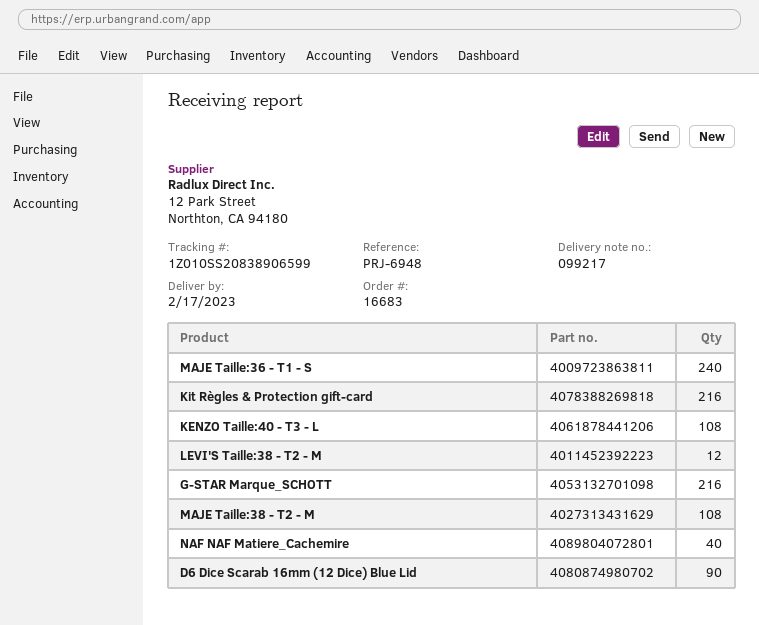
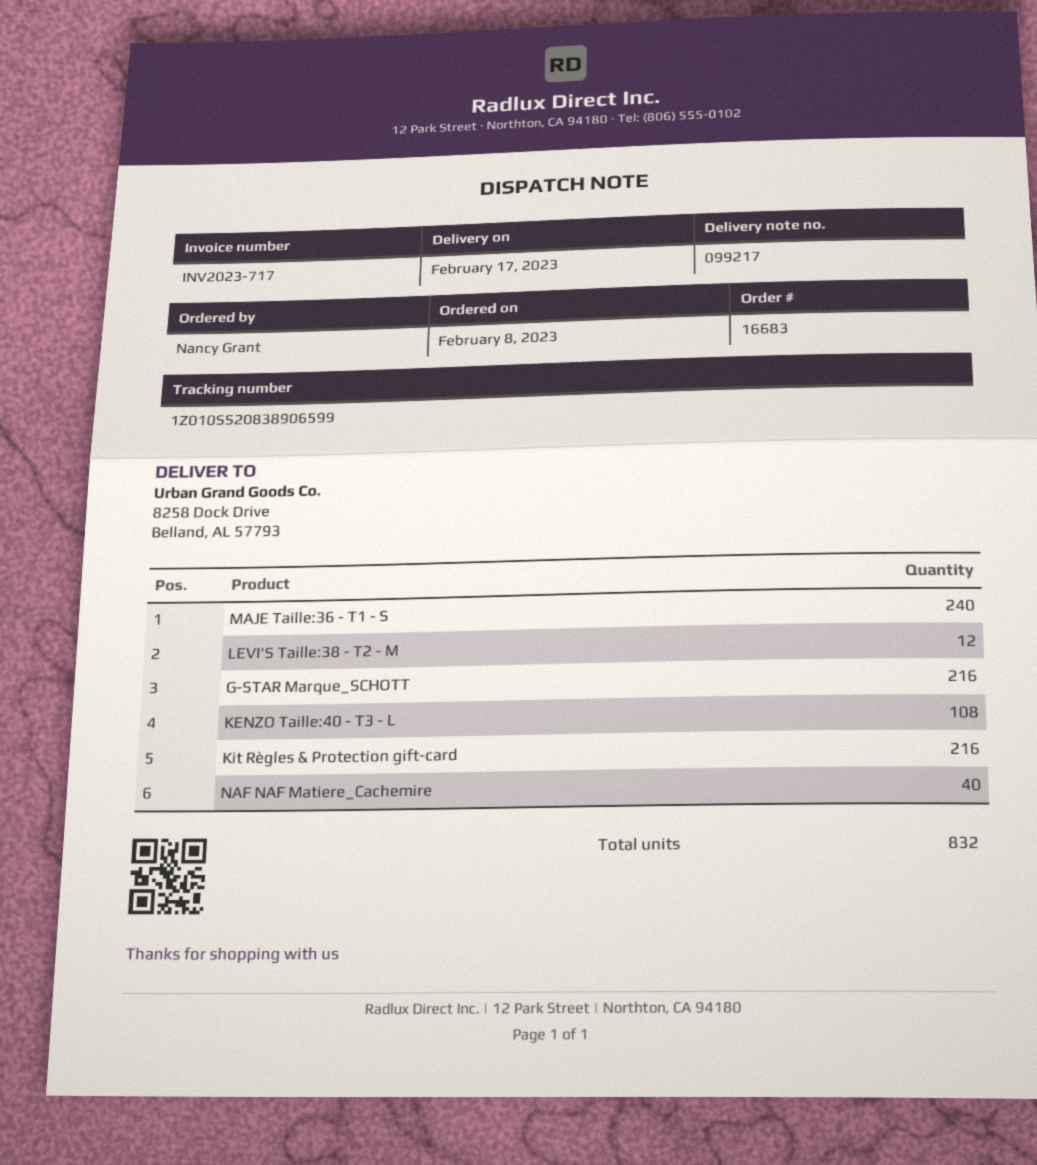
MAJE Taille:38 - T2 - M: 108 -> none
D6 Dice Scarab 16mm (12 Dice) Blue Lid: 90 -> none

